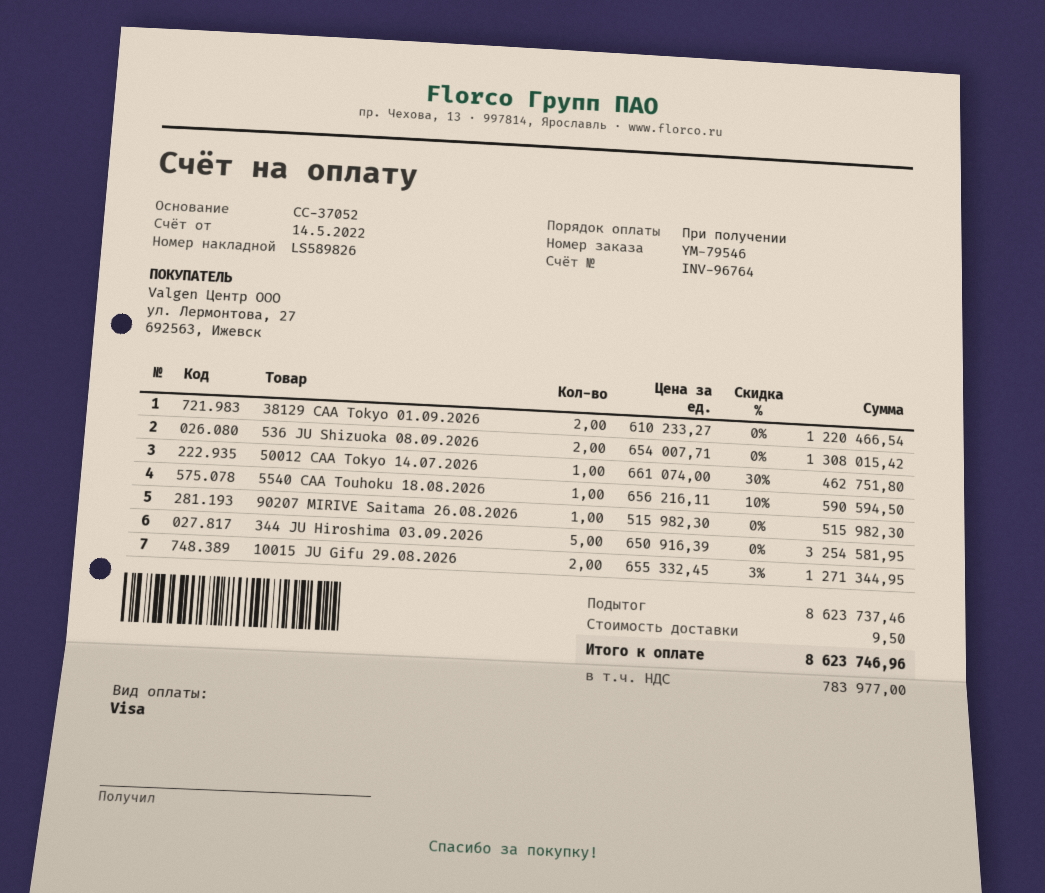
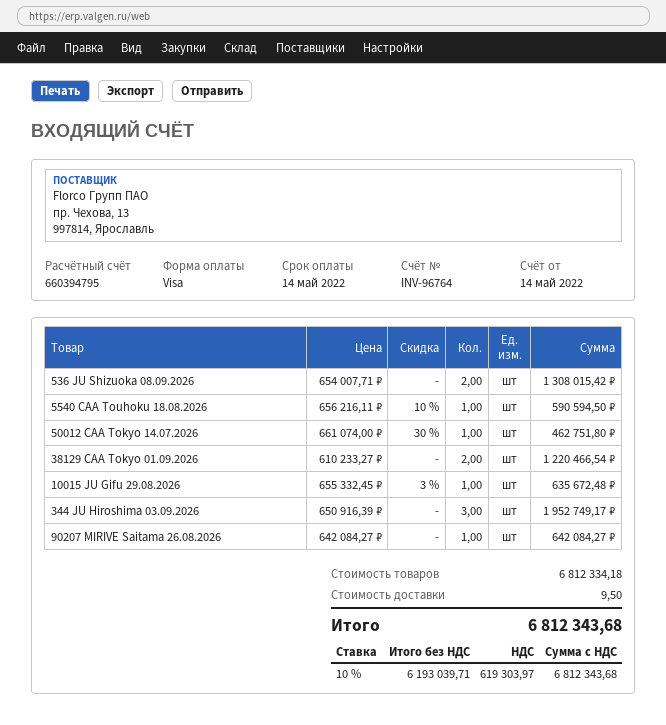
90207 MIRIVE Saitama 26.08.2026: 1 x 515982.30 = 515982.30 -> 1 x 642084.27 = 642084.27
344 JU Hiroshima 03.09.2026: 5 x 650916.39 = 3254581.95 -> 3 x 650916.39 = 1952749.17
10015 JU Gifu 29.08.2026: 2 x 655332.45 - 3% = 1271344.95 -> 1 x 655332.45 - 3% = 635672.48
subtotal: 8623737.46 -> 6812334.18
tax: 783977.00 -> 619303.97
total: 8623746.96 -> 6812343.68

